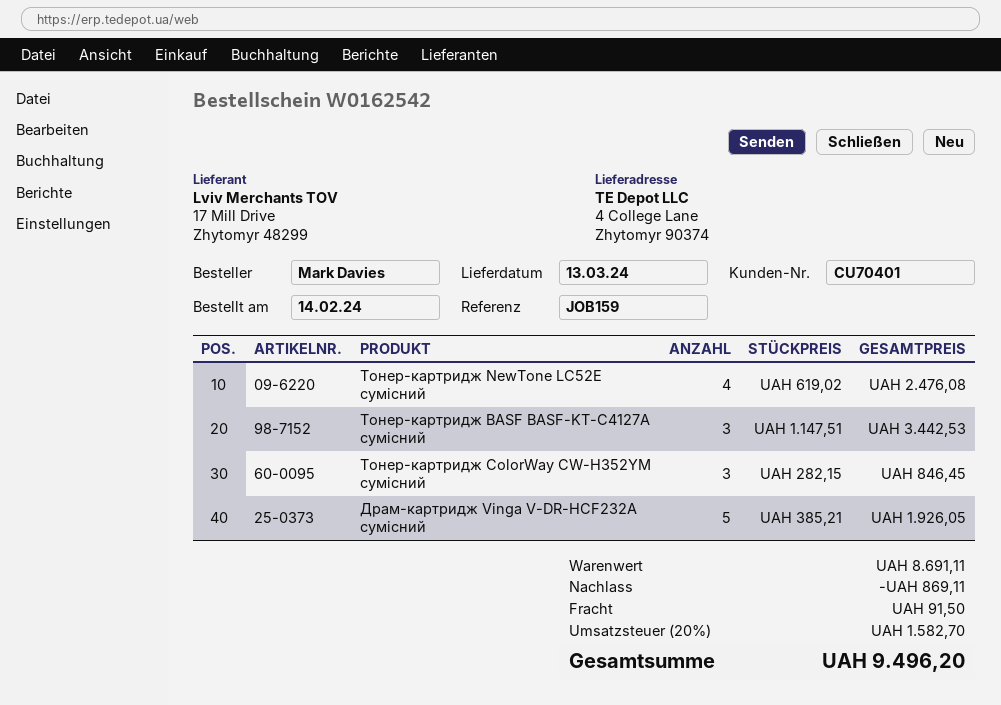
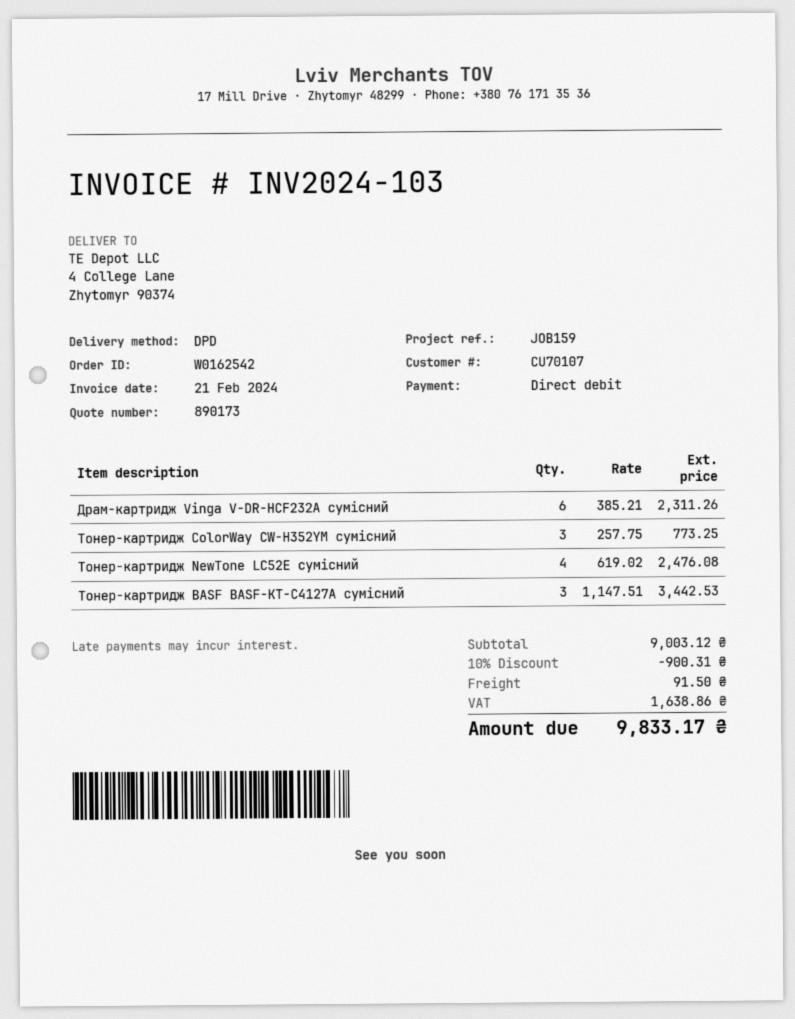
customer number: CU70401 -> CU70107
Тонер-картридж ColorWay CW-H352YM сумісний: 3 x 282.15 = 846.45 -> 3 x 257.75 = 773.25
Драм-картридж Vinga V-DR-HCF232A сумісний: 5 x 385.21 = 1926.05 -> 6 x 385.21 = 2311.26
subtotal: 8691.11 -> 9003.12
discount: 869.11 -> 900.31
tax: 1582.70 -> 1638.86
total: 9496.20 -> 9833.17

